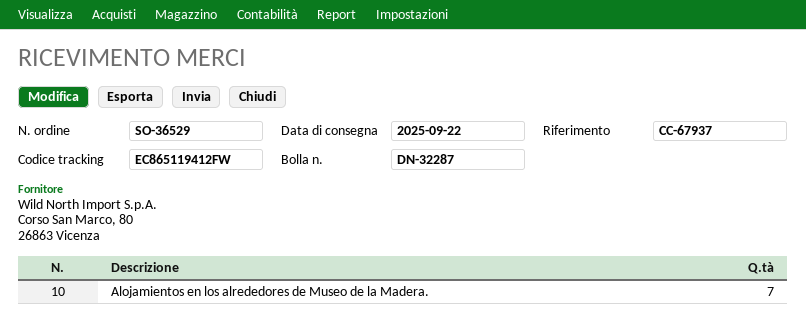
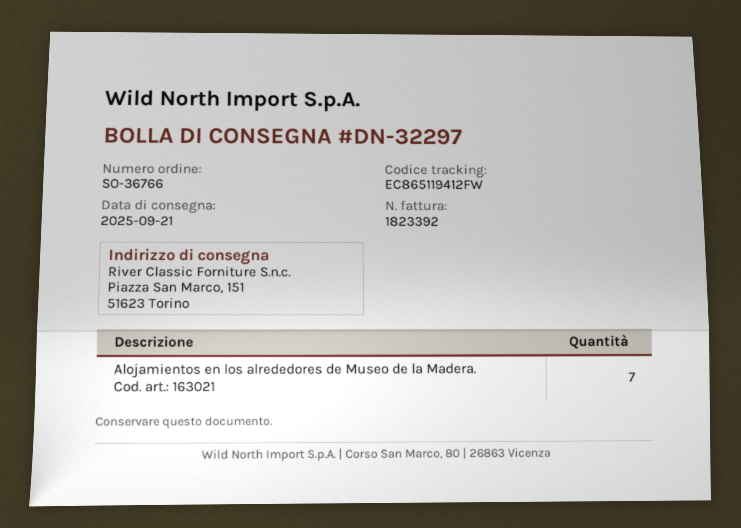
order number: SO-36529 -> SO-36766
delivery note number: DN-32287 -> DN-32297
delivery date: 2025-09-22 -> 2025-09-21

